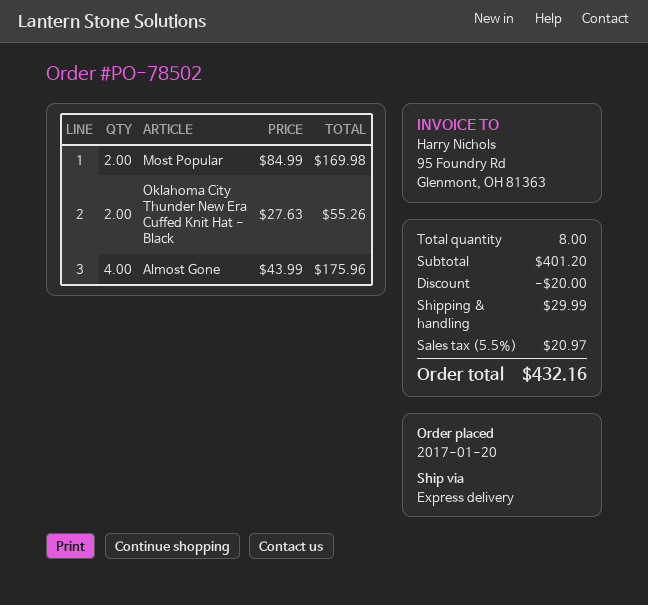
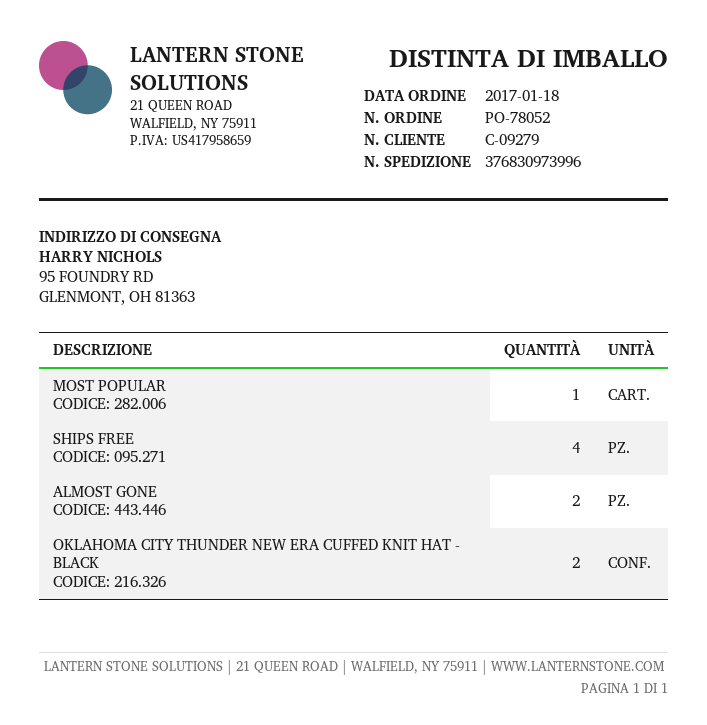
order number: PO-78502 -> PO-78052
order date: 2017-01-20 -> 2017-01-18
Most Popular: 2 -> 1
Almost Gone: 4 -> 2
SHIPS FREE: none -> 4

